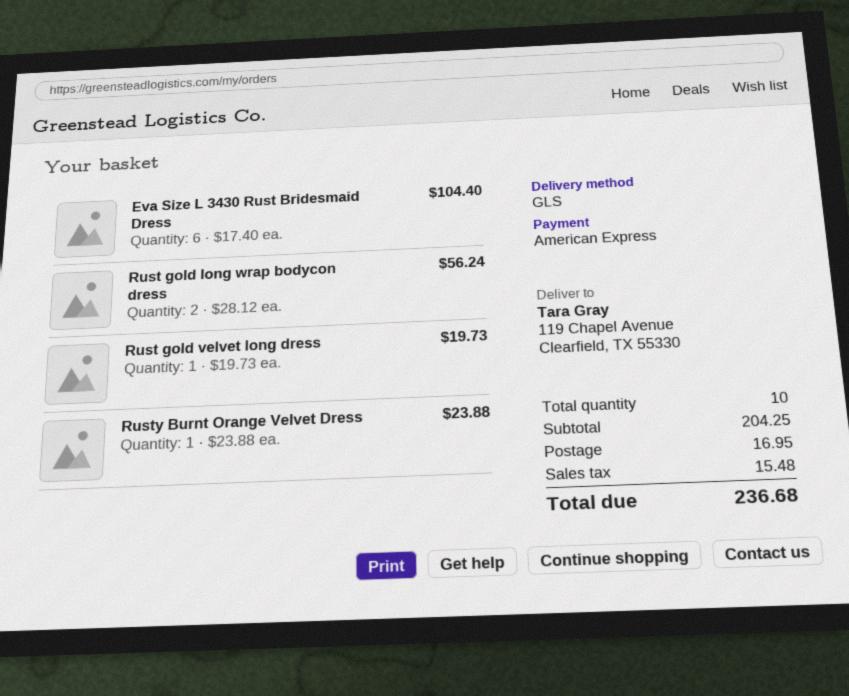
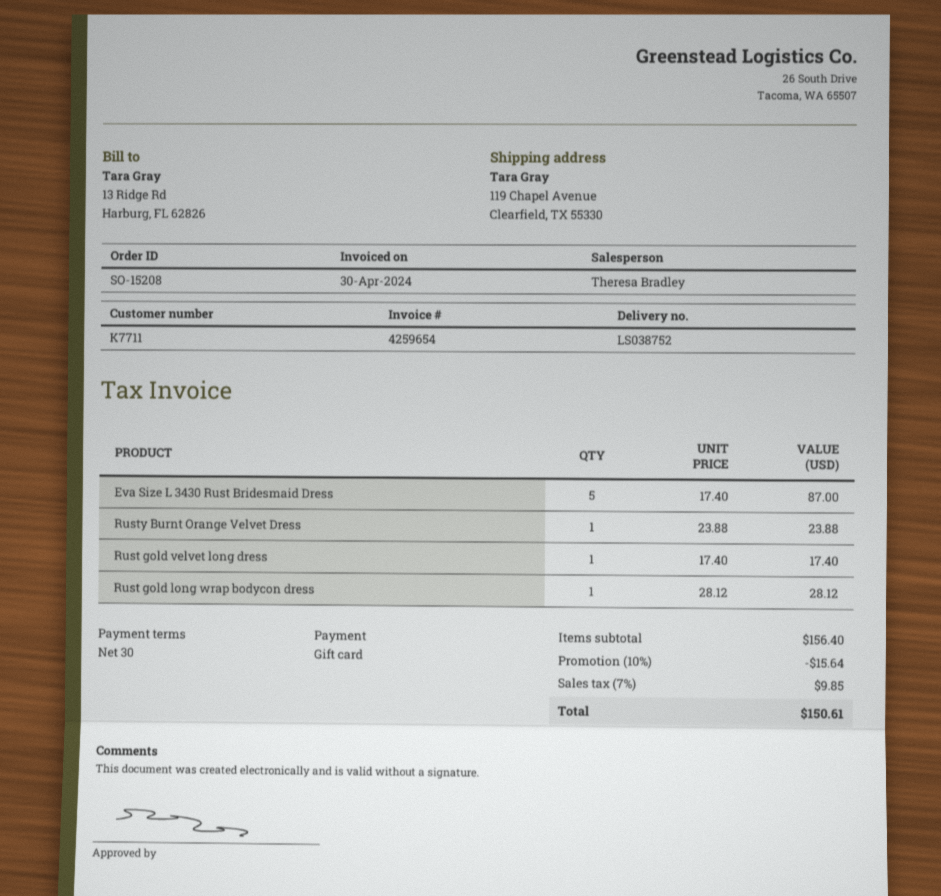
payment method: American Express -> gift card
Eva Size L 3430 Rust Bridesmaid Dress: 6 x 17.40 = 104.40 -> 5 x 17.40 = 87.00
Rust gold long wrap bodycon dress: 2 x 28.12 = 56.24 -> 1 x 28.12 = 28.12
Rust gold velvet long dress: 1 x 19.73 = 19.73 -> 1 x 17.40 = 17.40
subtotal: 204.25 -> 156.40
discount: none -> 10% = 15.64
shipping: 16.95 -> none
tax: 15.48 -> 9.85
total: 236.68 -> 150.61

